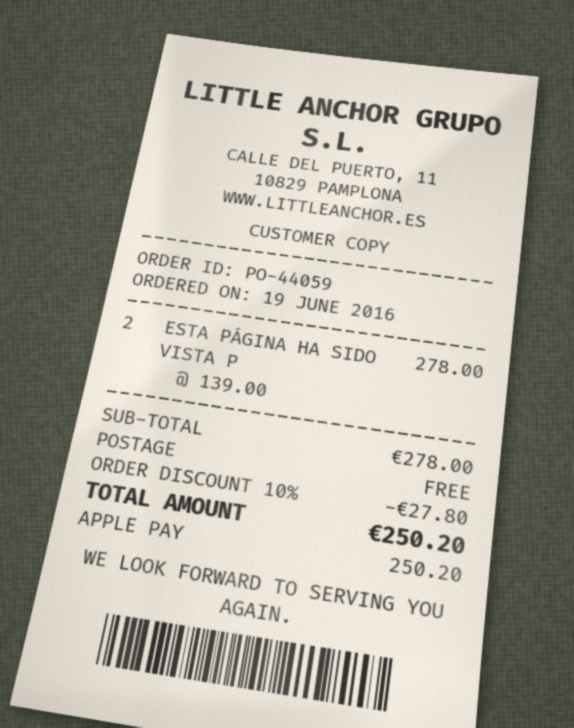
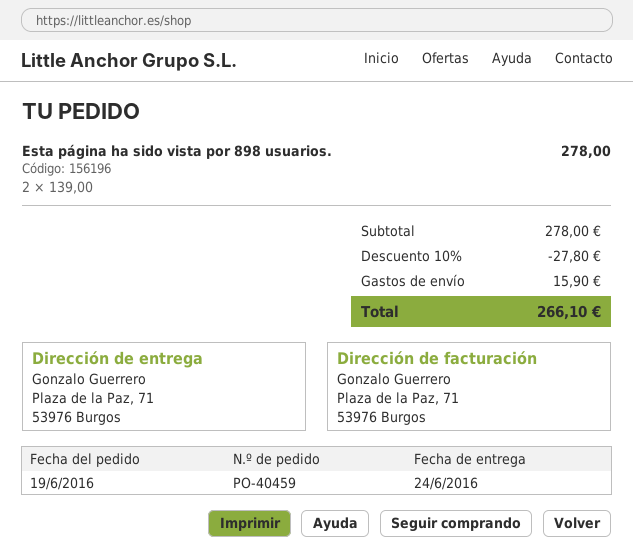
order number: PO-44059 -> PO-40459
shipping: 0.00 -> 15.90
total: 250.20 -> 266.10

